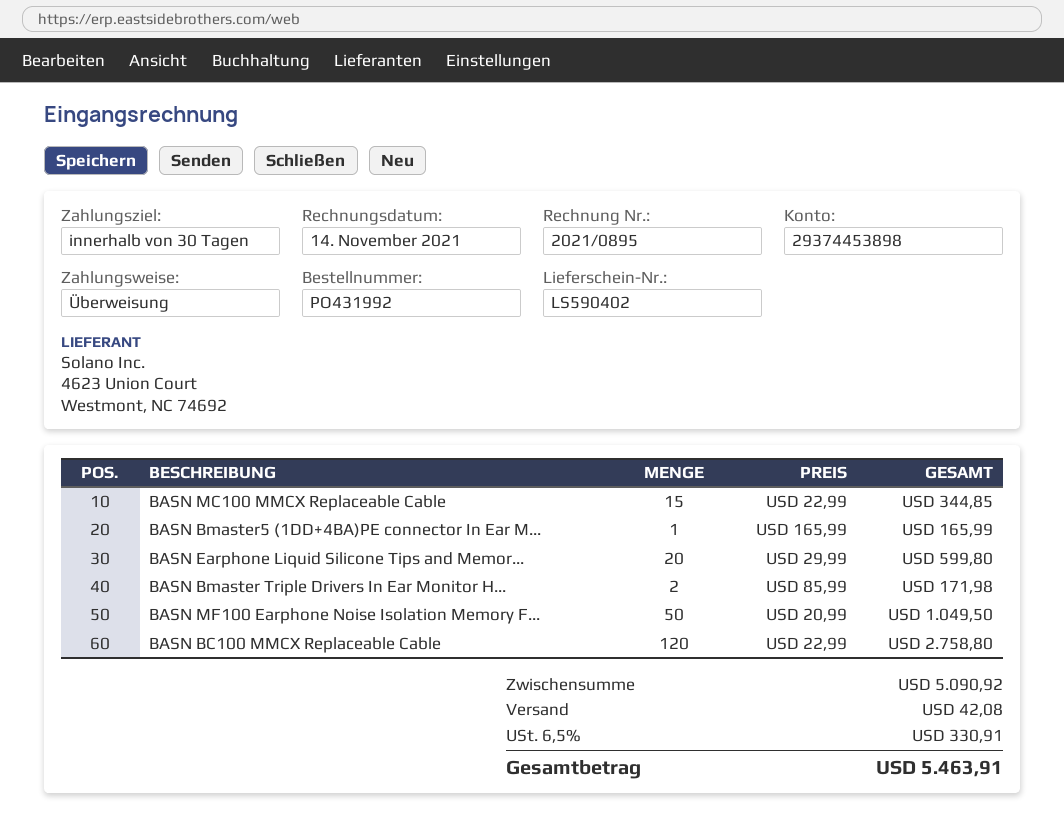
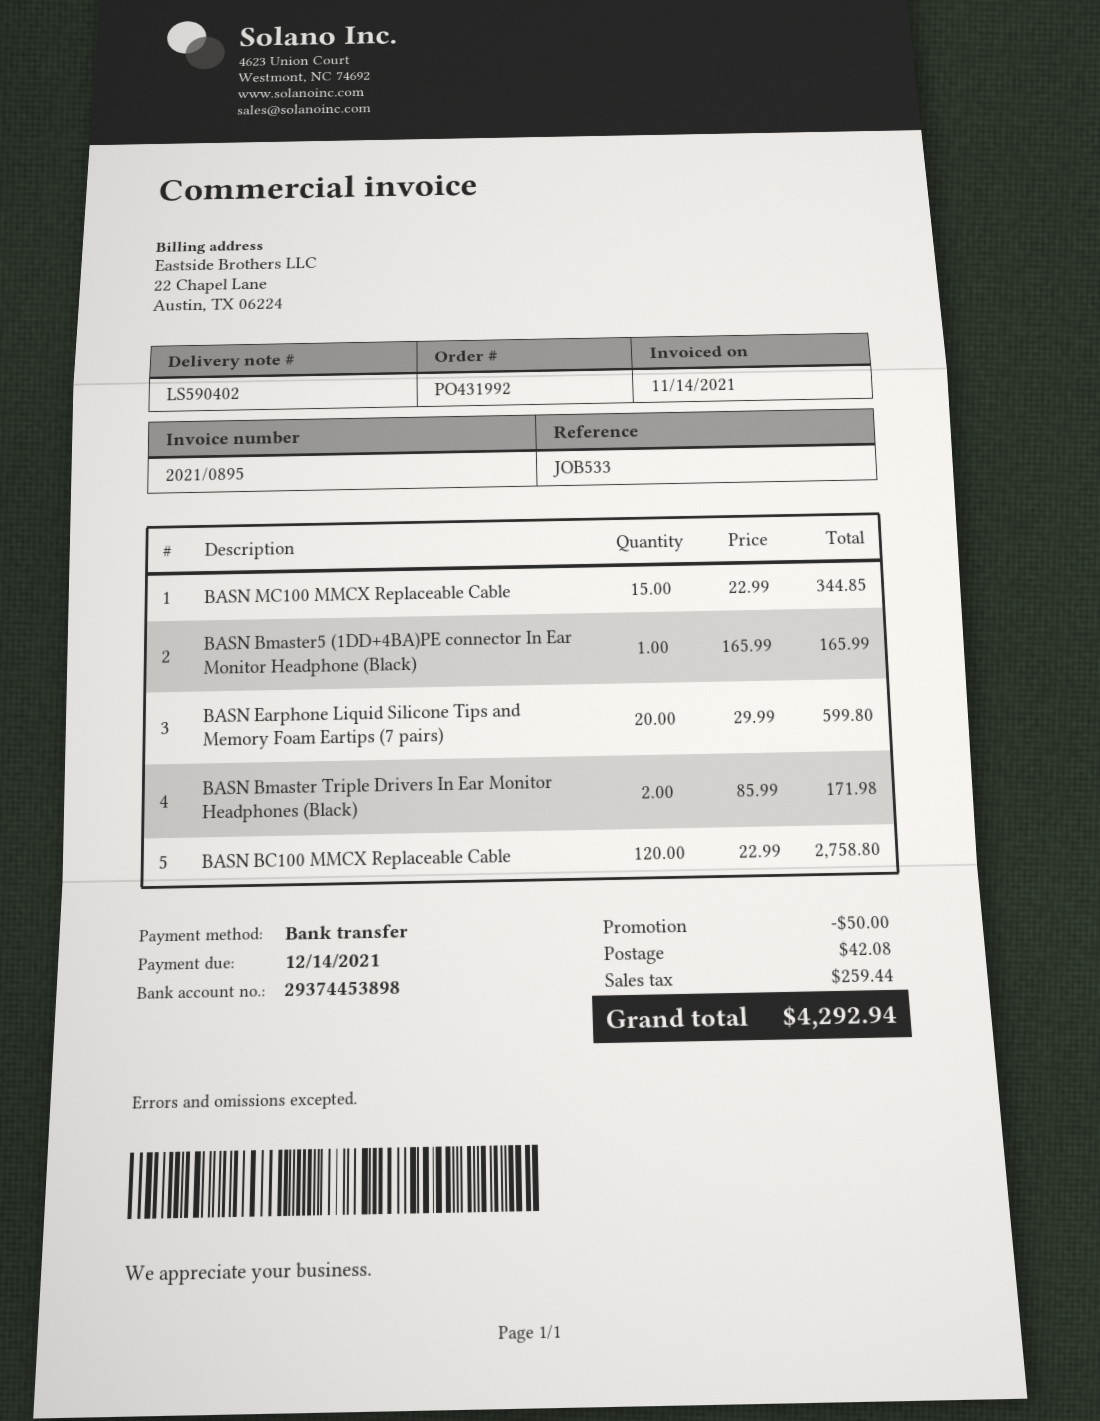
BASN MF100 Earphone Noise Isolation Memory F...: 50 x 20.99 = 1049.50 -> none
discount: none -> 50.00
tax: 330.91 -> 259.44
total: 5463.91 -> 4292.94

